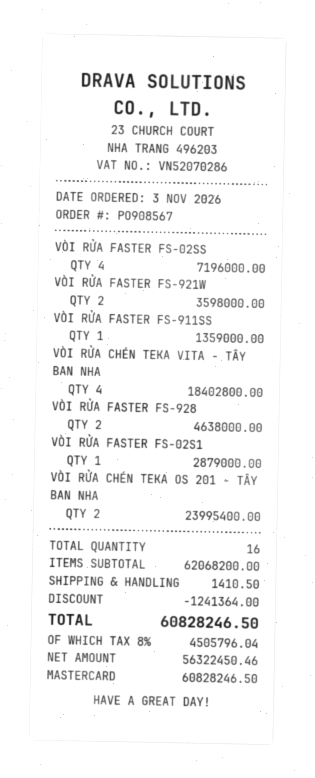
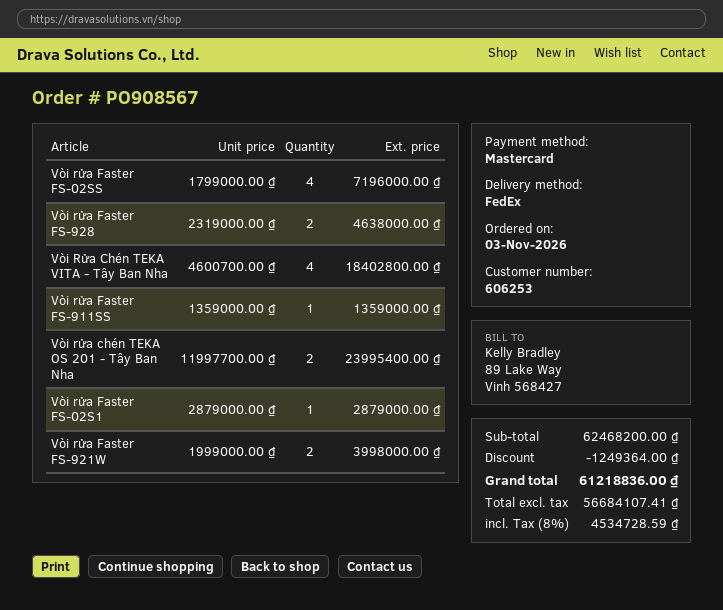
VÒI RỬA FASTER FS-921W: 2 for 3598000.00 -> 2 for 3998000.00
subtotal: 62068200.00 -> 62468200.00
discount: 1241364.00 -> 1249364.00
shipping: 1410.50 -> none
net: 56322450.46 -> 56684107.41
tax: 8% = 4505796.04 -> 8% = 4534728.59
total: 60828246.50 -> 61218836.00

